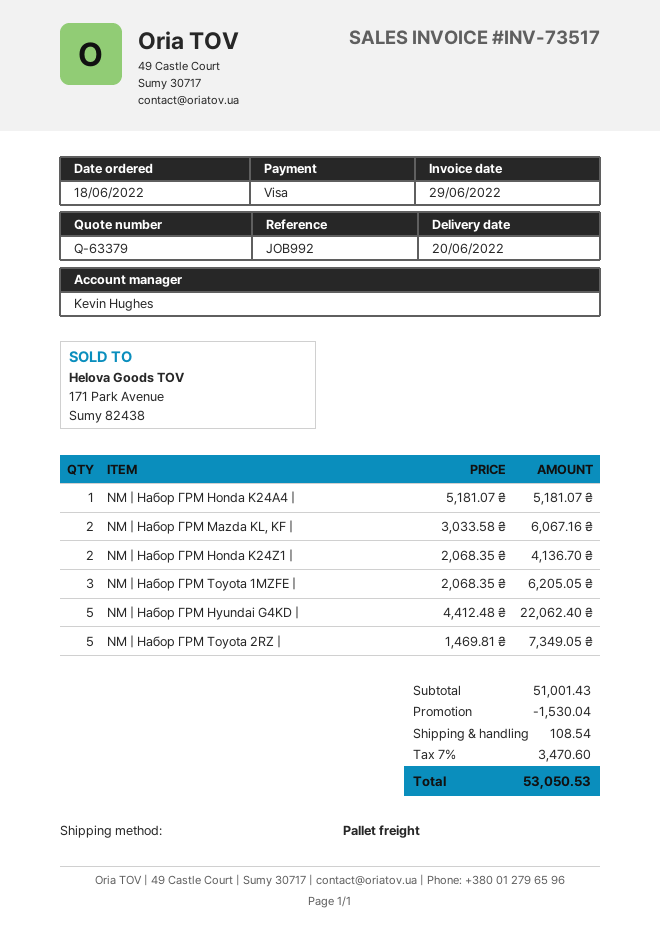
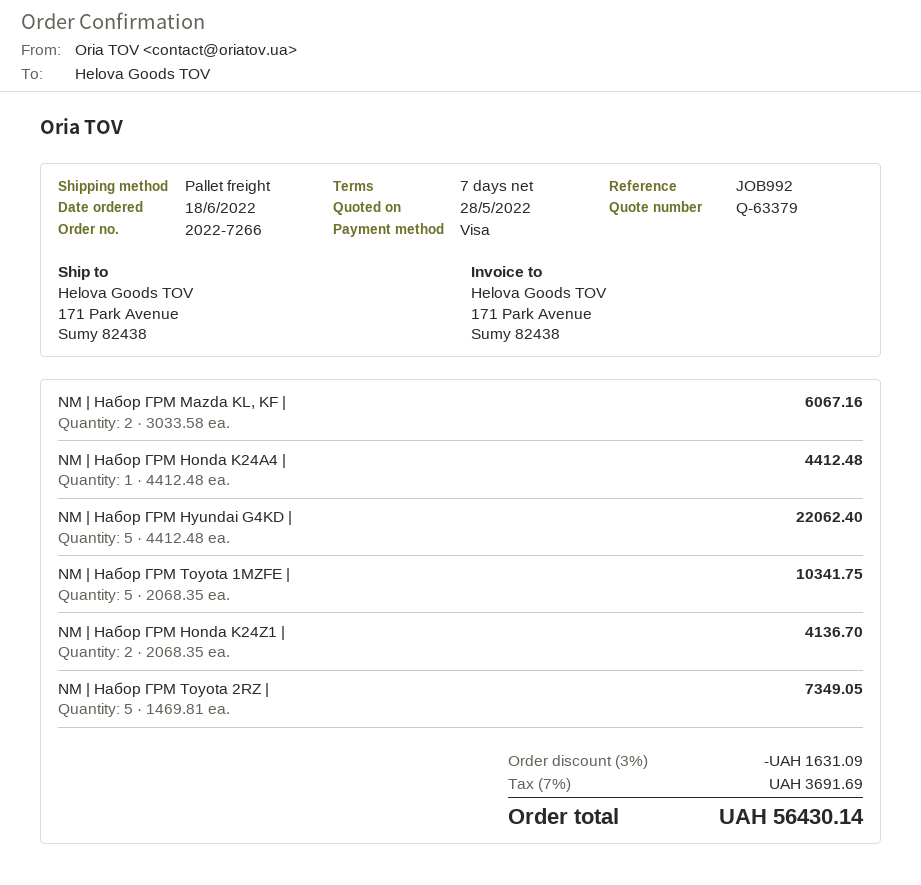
NM | Набор ГРМ Honda K24A4 |: 1 x 5181.07 = 5181.07 -> 1 x 4412.48 = 4412.48
NM | Набор ГРМ Toyota 1MZFE |: 3 x 2068.35 = 6205.05 -> 5 x 2068.35 = 10341.75
discount: 1530.04 -> 1631.09
shipping: 108.54 -> none
tax: 7% = 3470.60 -> 7% = 3691.69
total: 53050.53 -> 56430.14

